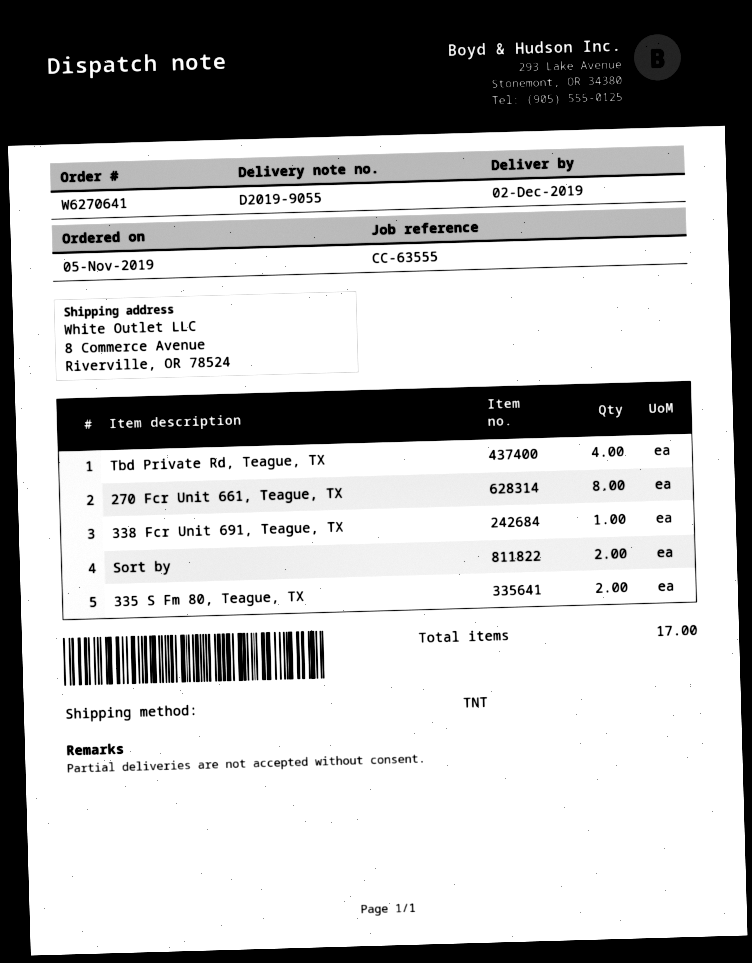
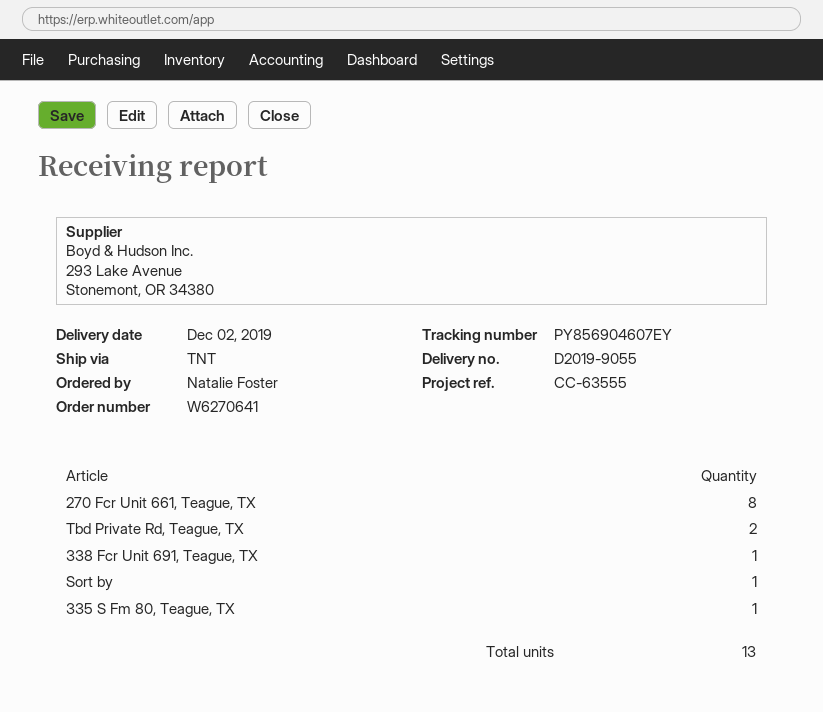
Tbd Private Rd, Teague, TX: 4 -> 2
Sort by: 2 -> 1
335 S Fm 80, Teague, TX: 2 -> 1
total quantity: 17 -> 13

